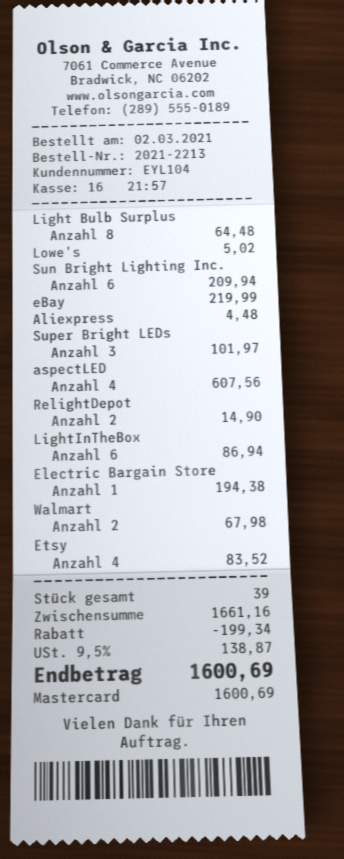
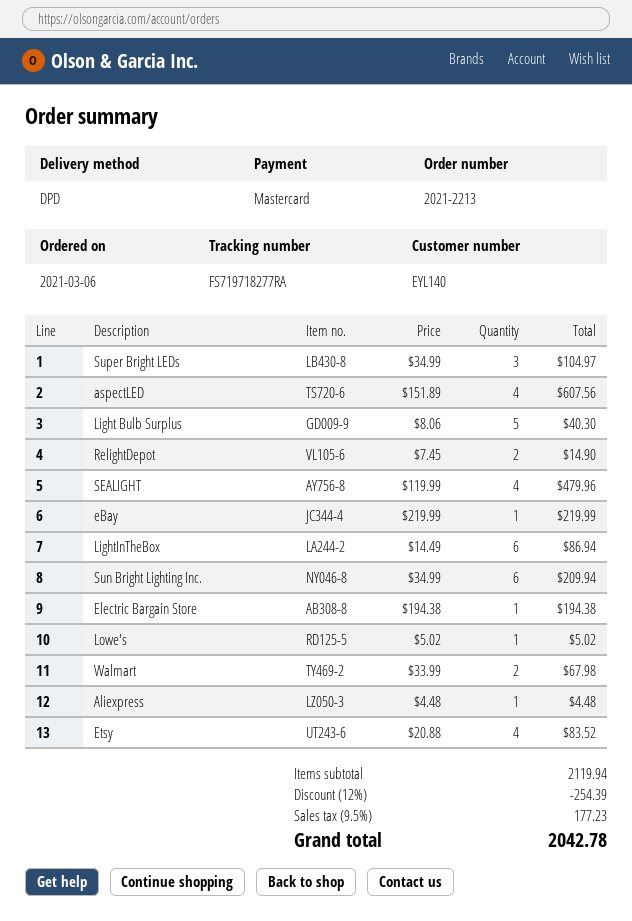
order date: 2021-03-02 -> 2021-03-06
customer number: EYL104 -> EYL140
Light Bulb Surplus: 8 for 64.48 -> 5 for 40.30
Super Bright LEDs: 3 for 101.97 -> 3 for 104.97
SEALIGHT: none -> 4 for 479.96
subtotal: 1661.16 -> 2119.94
discount: 199.34 -> 254.39
tax: 9.5% = 138.87 -> 9.5% = 177.23
total: 1600.69 -> 2042.78

